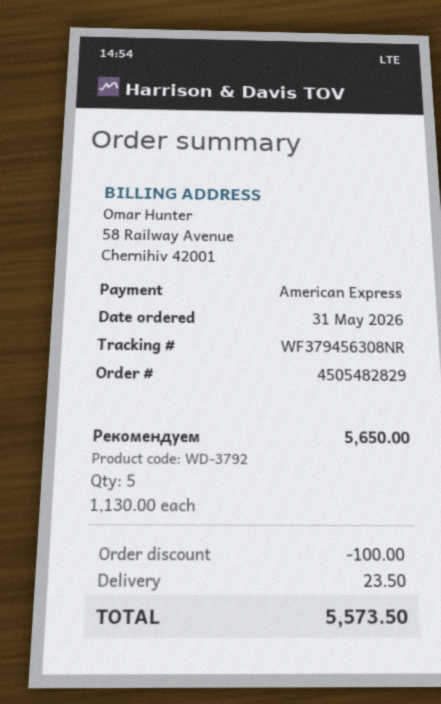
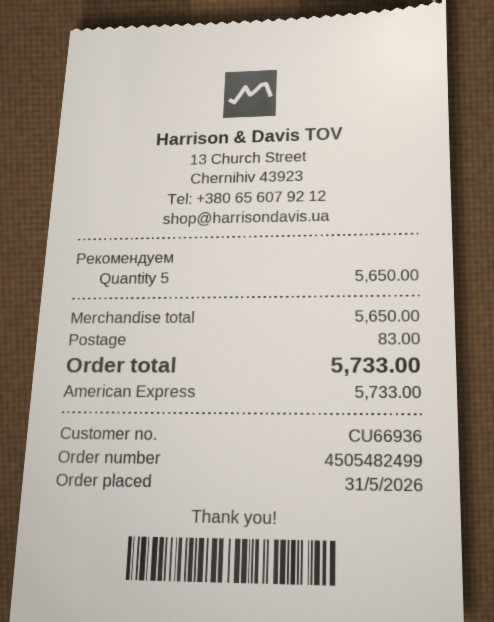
order number: 4505482829 -> 4505482499
discount: 100.00 -> none
shipping: 23.50 -> 83.00
total: 5573.50 -> 5733.00

